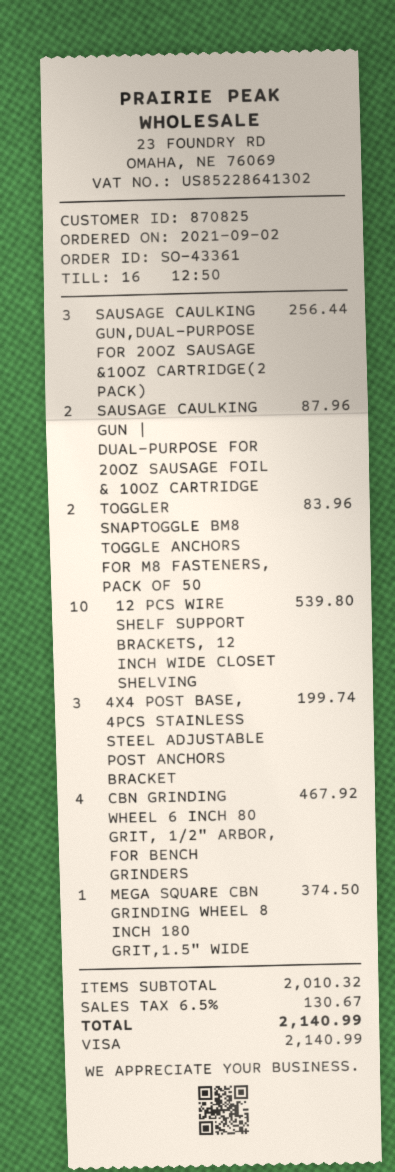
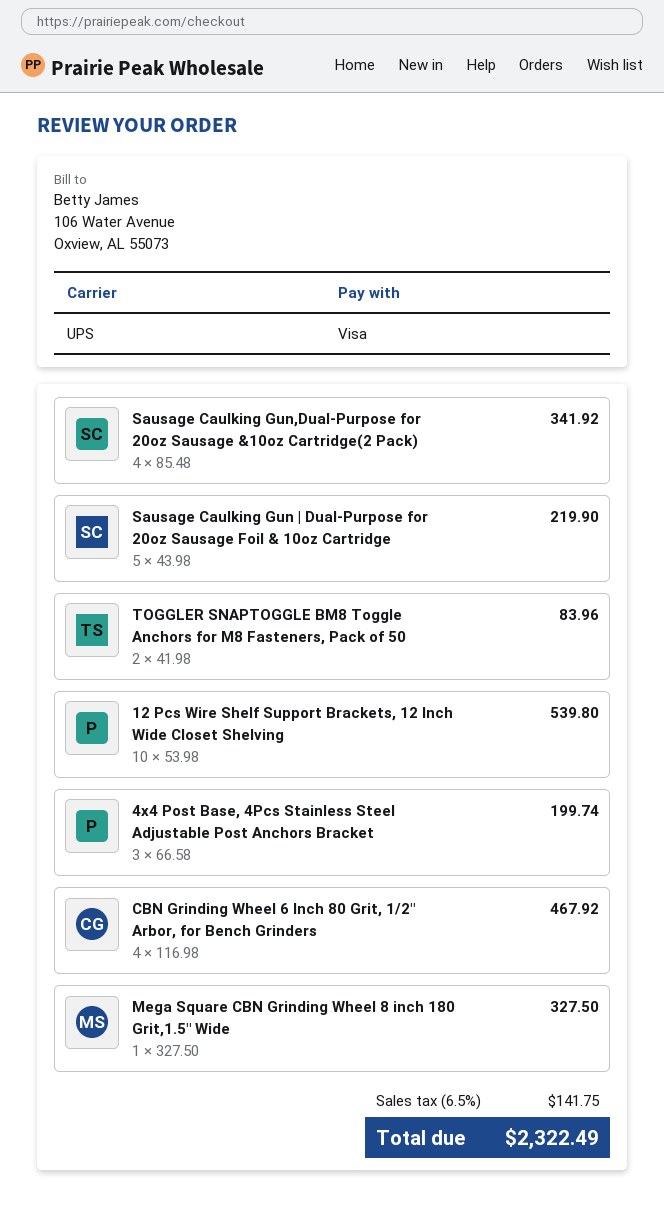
SAUSAGE CAULKING GUN,DUAL‑PURPOSE FOR 20OZ SAUSAGE &10OZ CARTRIDGE(2 PACK): 3 for 256.44 -> 4 for 341.92
SAUSAGE CAULKING GUN | DUAL‑PURPOSE FOR 20OZ SAUSAGE FOIL & 10OZ CARTRIDGE: 2 for 87.96 -> 5 for 219.90
MEGA SQUARE CBN GRINDING WHEEL 8 INCH 180 GRIT,1.5" WIDE: 1 for 374.50 -> 1 for 327.50
tax: 6.5% = 130.67 -> 6.5% = 141.75
total: 2140.99 -> 2322.49

